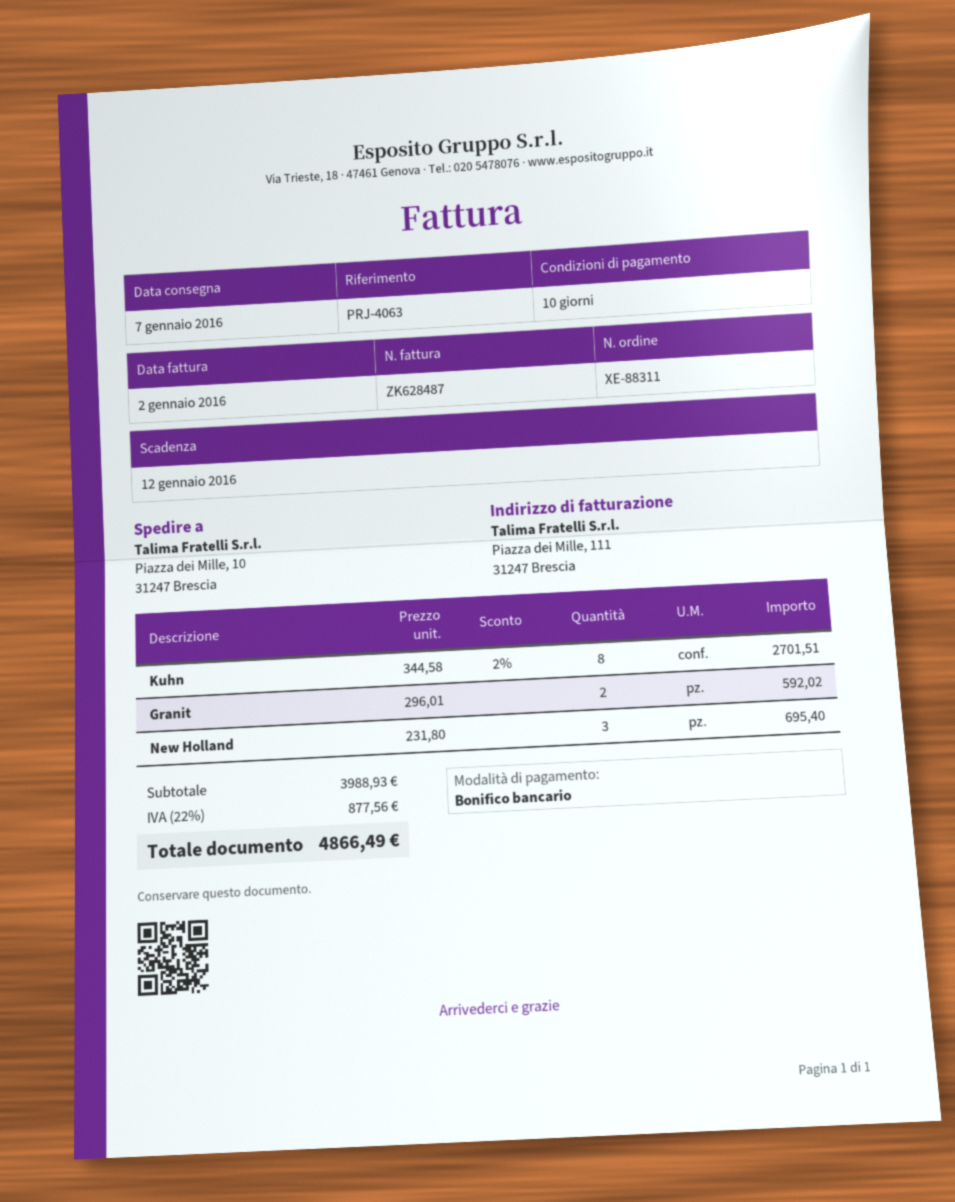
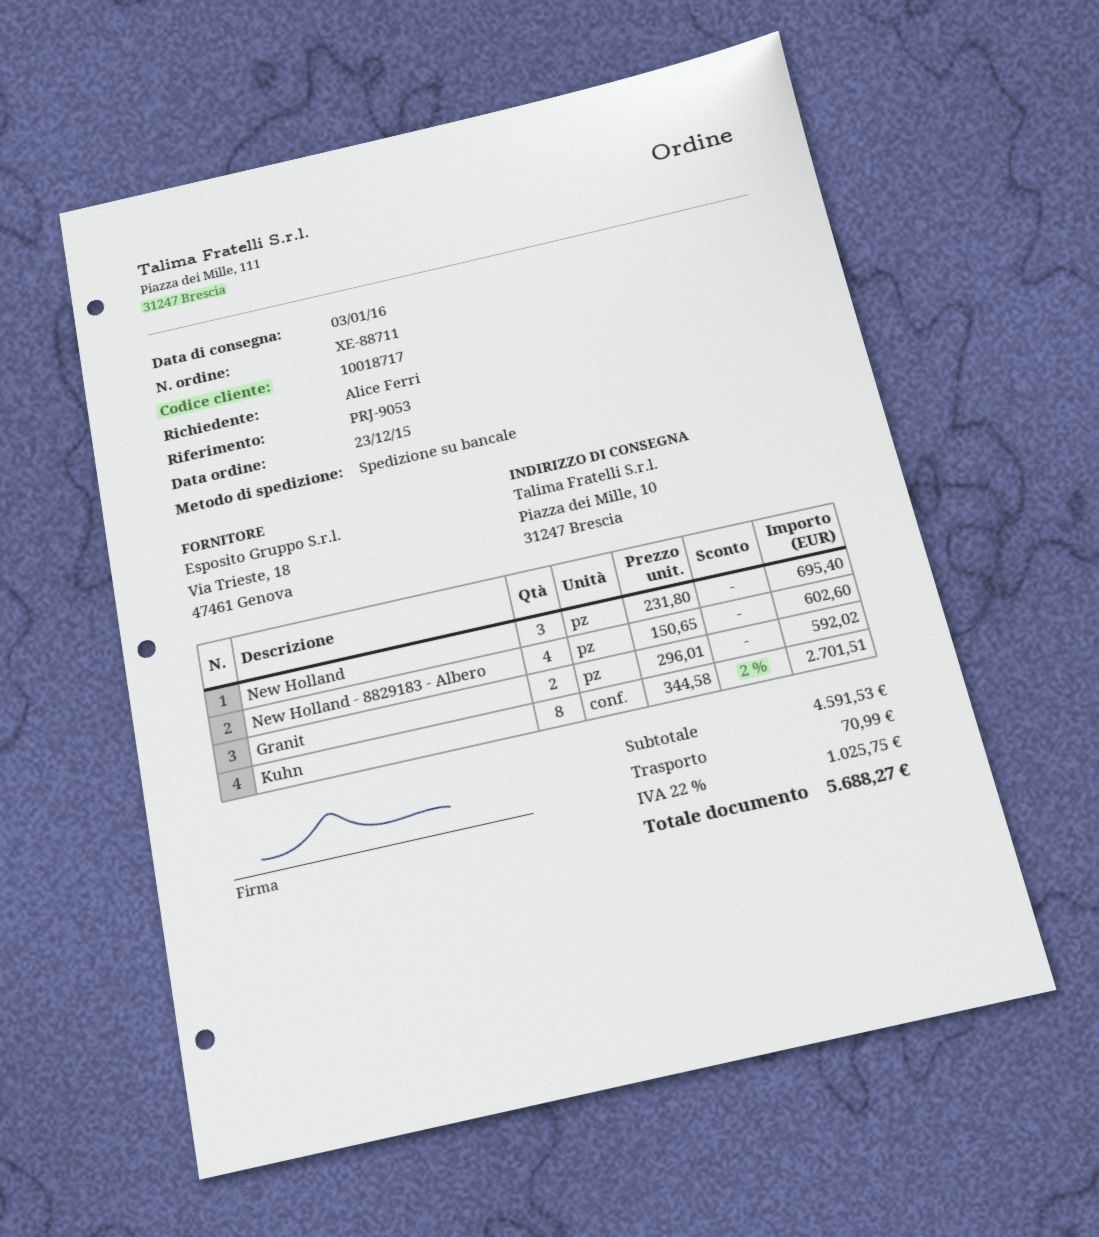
order number: XE-88311 -> XE-88711
delivery date: 2016-01-07 -> 2016-01-03
reference: PRJ-4063 -> PRJ-9053
New Holland - 8829183 - Albero: none -> 4 x 150.65 = 602.60
subtotal: 3988.93 -> 4591.53
shipping: none -> 70.99
tax: 22% = 877.56 -> 22% = 1025.75
total: 4866.49 -> 5688.27

